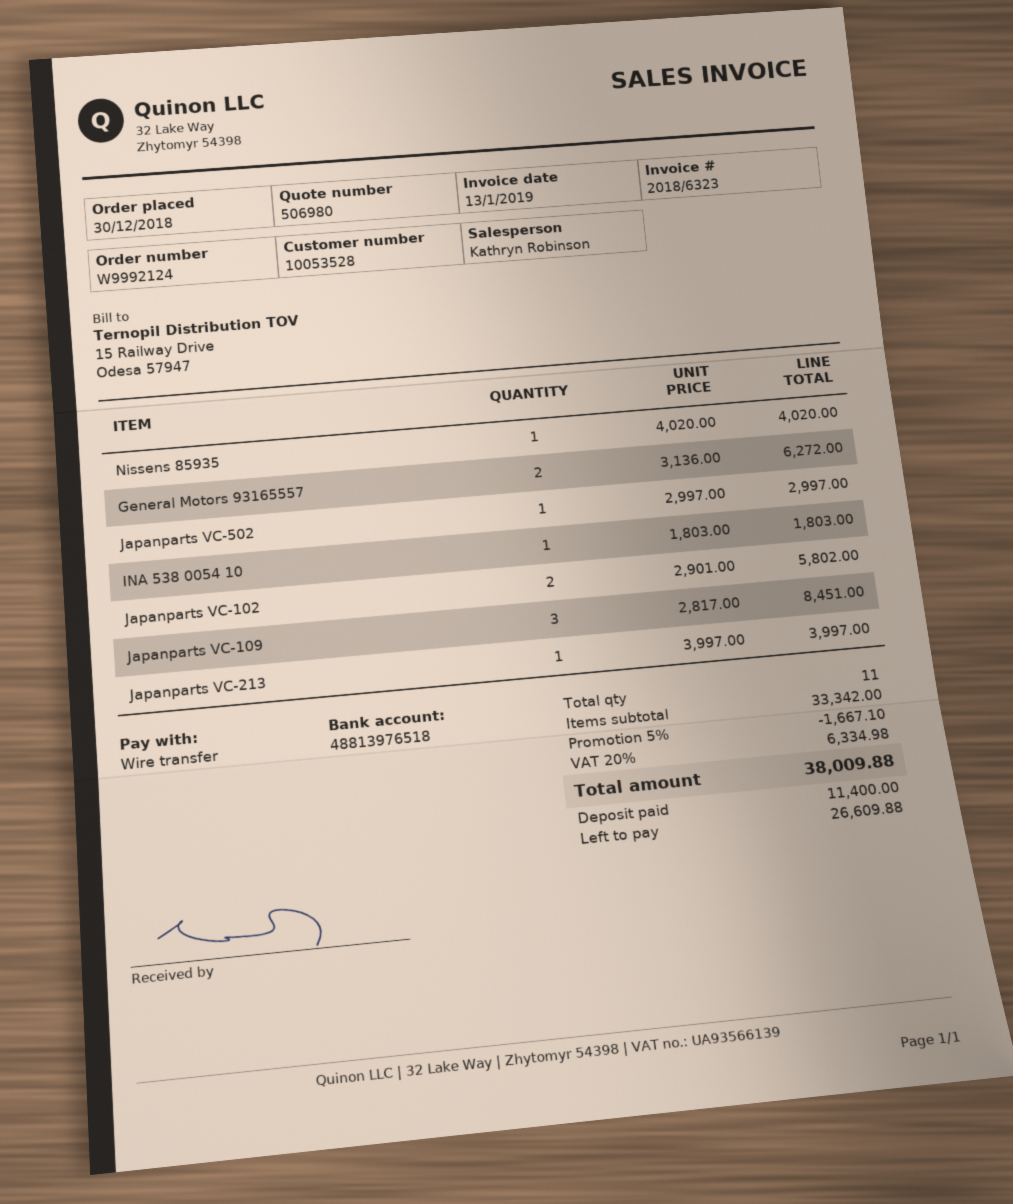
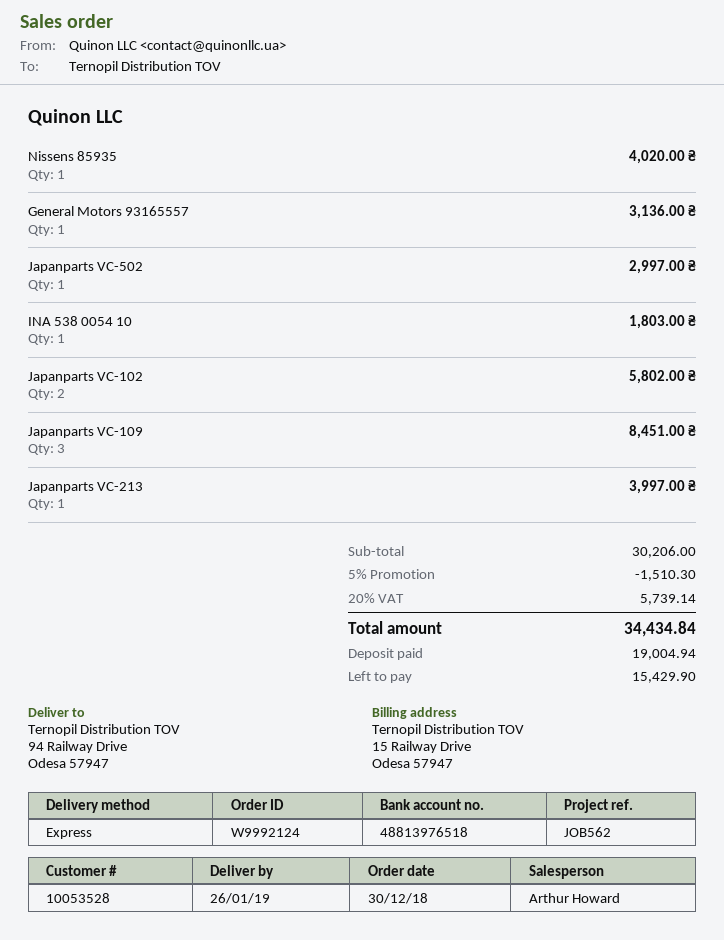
sales rep: Kathryn Robinson -> Arthur Howard
General Motors 93165557: 2 for 6272.00 -> 1 for 3136.00
subtotal: 33342.00 -> 30206.00
discount: 5% = 1667.10 -> 5% = 1510.30
tax: 20% = 6334.98 -> 20% = 5739.14
total: 38009.88 -> 34434.84
deposit: 11400.00 -> 19004.94
balance: 26609.88 -> 15429.90

